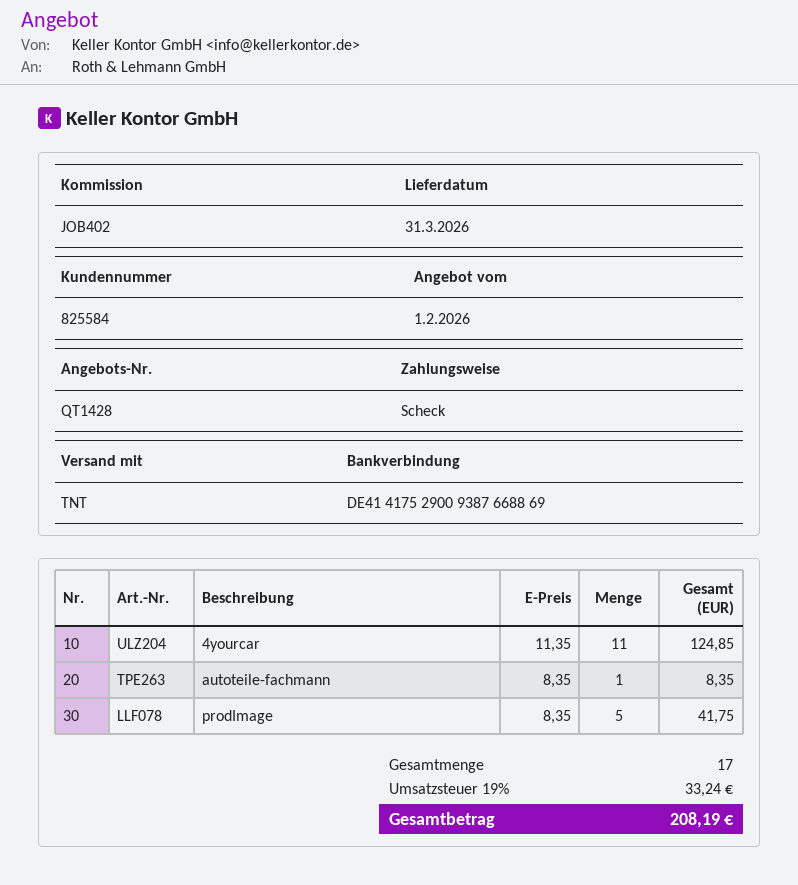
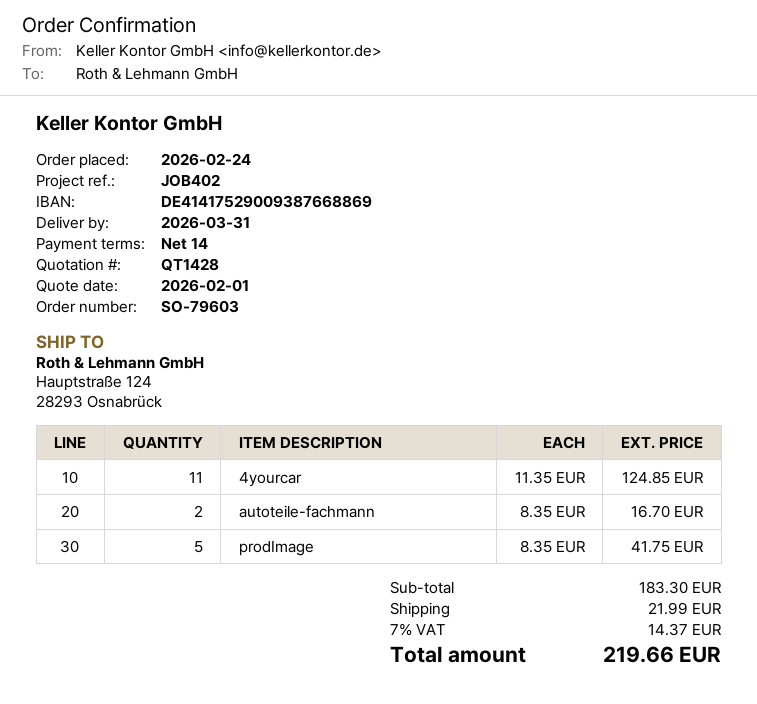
autoteile-fachmann: 1 x 8.35 = 8.35 -> 2 x 8.35 = 16.70
shipping: none -> 21.99
tax: 19% = 33.24 -> 7% = 14.37
total: 208.19 -> 219.66

